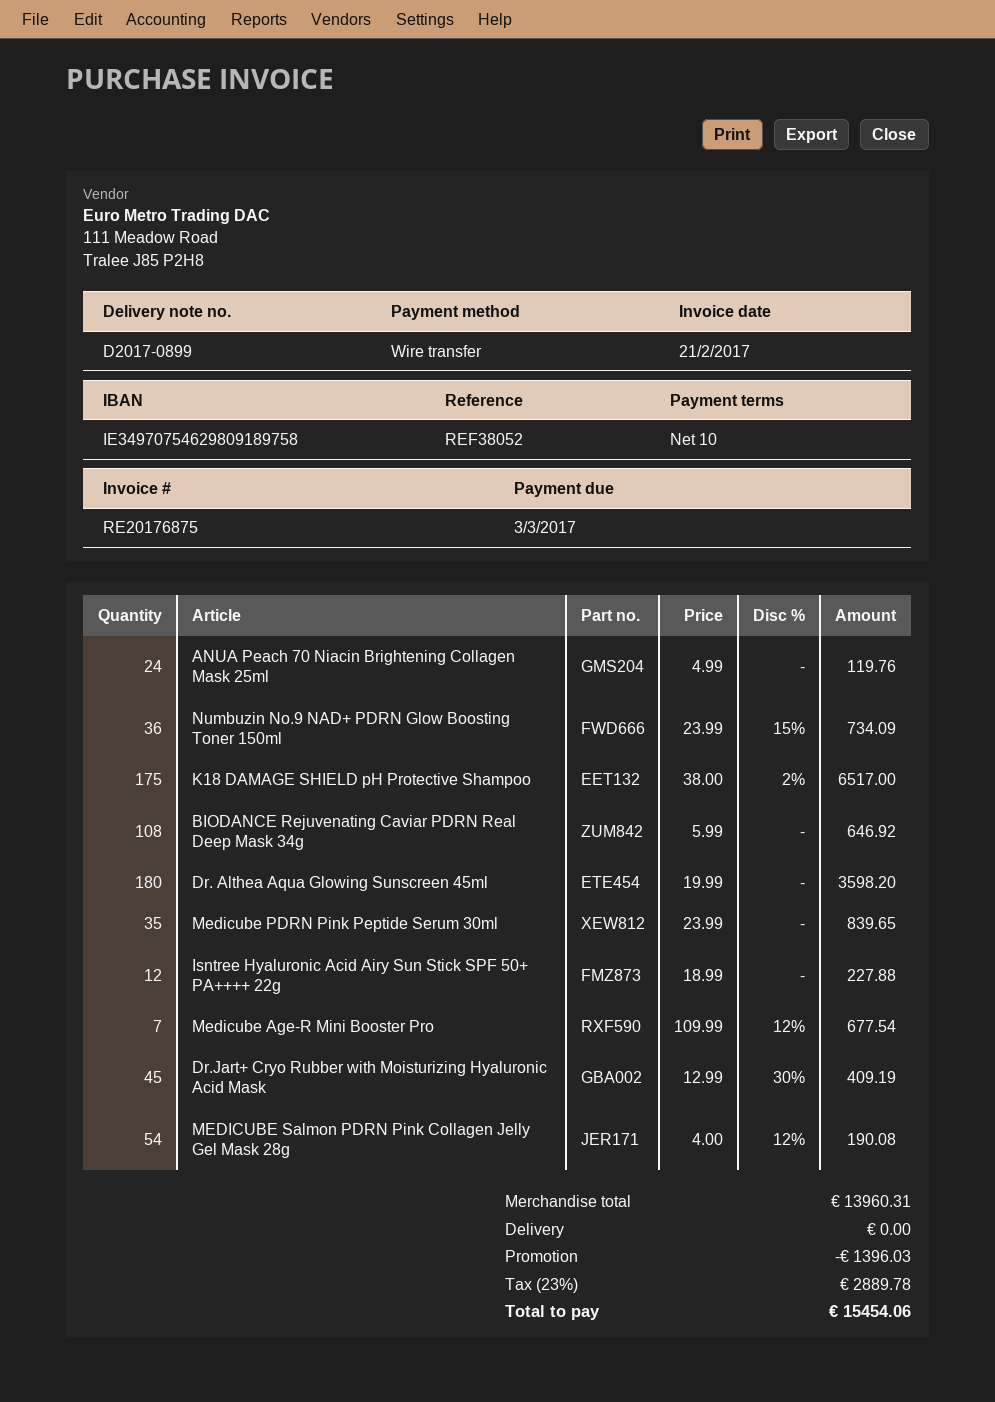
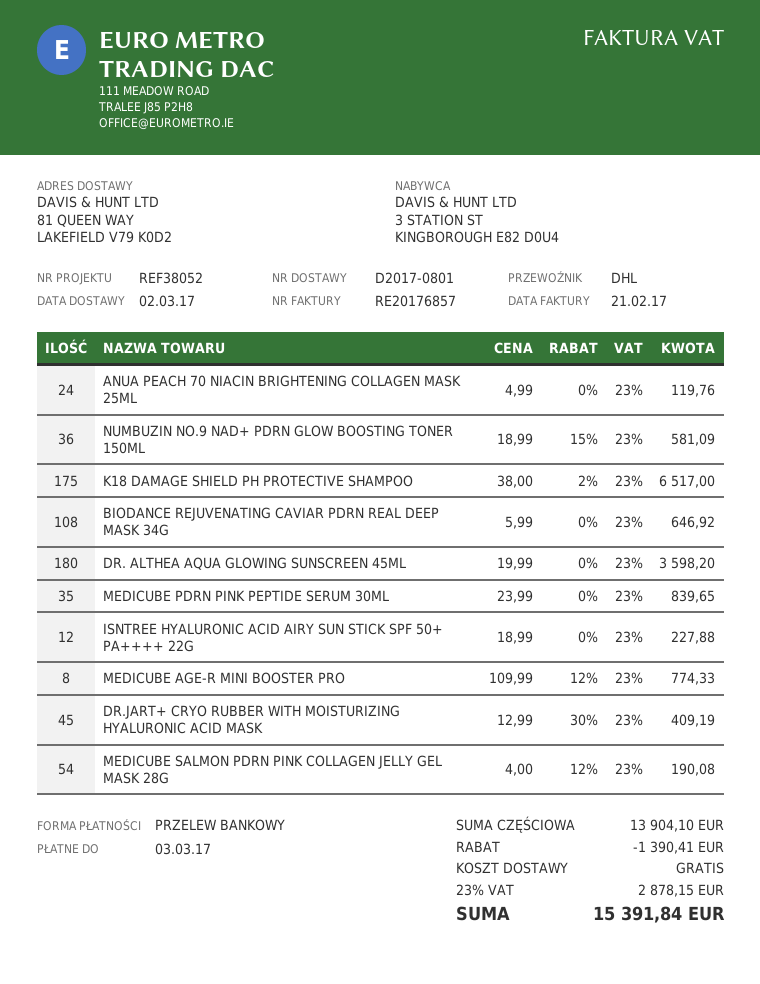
delivery note number: D2017-0899 -> D2017-0801
invoice number: RE20176875 -> RE20176857
Numbuzin No.9 NAD+ PDRN Glow Boosting Toner 150ml: 36 x 23.99 - 15% = 734.09 -> 36 x 18.99 - 15% = 581.09
Medicube Age-R Mini Booster Pro: 7 x 109.99 - 12% = 677.54 -> 8 x 109.99 - 12% = 774.33
subtotal: 13960.31 -> 13904.10
discount: 1396.03 -> 1390.41
tax: 23% = 2889.78 -> 23% = 2878.15
total: 15454.06 -> 15391.84

